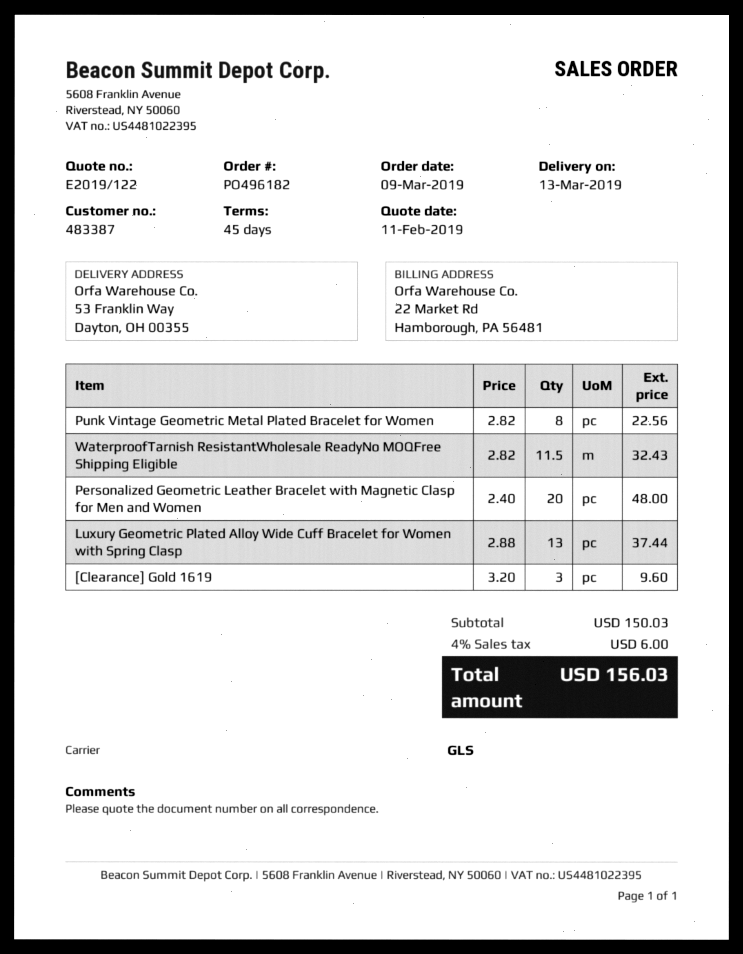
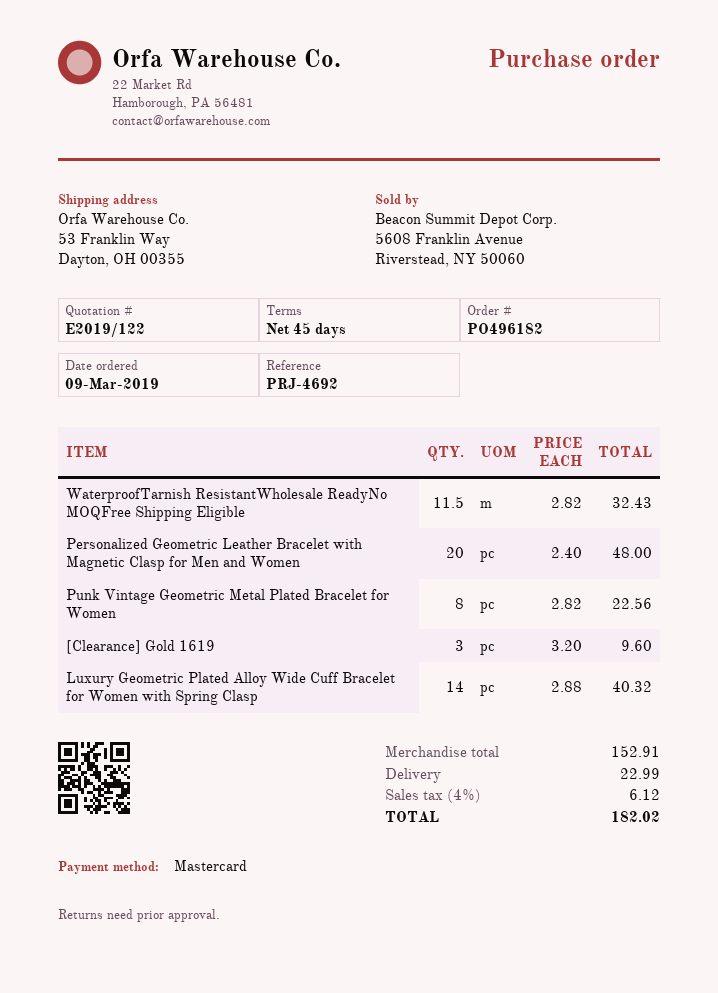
Luxury Geometric Plated Alloy Wide Cuff Bracelet for Women with Spring Clasp: 13 x 2.88 = 37.44 -> 14 x 2.88 = 40.32
subtotal: 150.03 -> 152.91
shipping: none -> 22.99
tax: 4% = 6.00 -> 4% = 6.12
total: 156.03 -> 182.02

